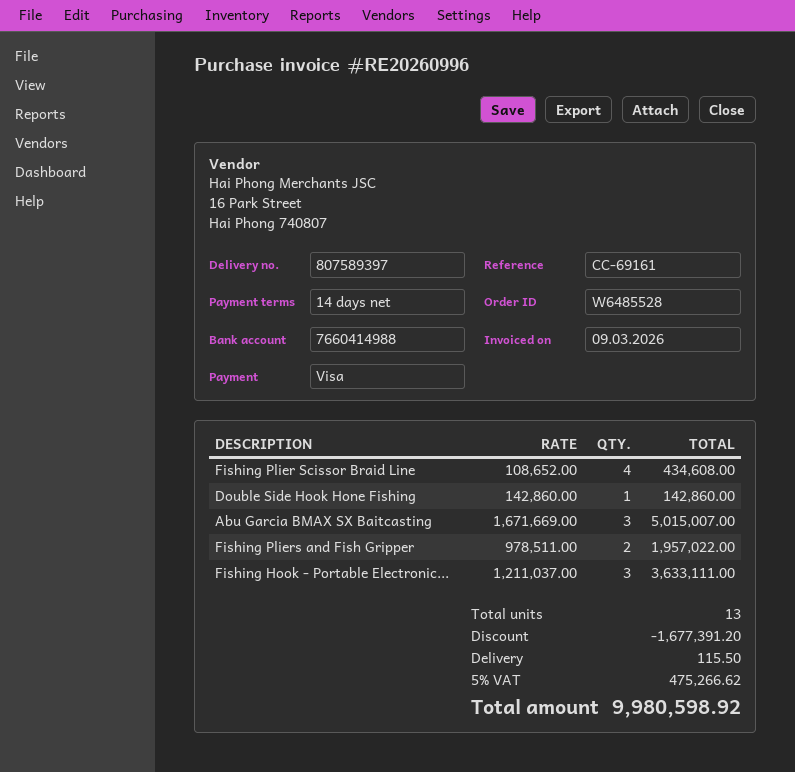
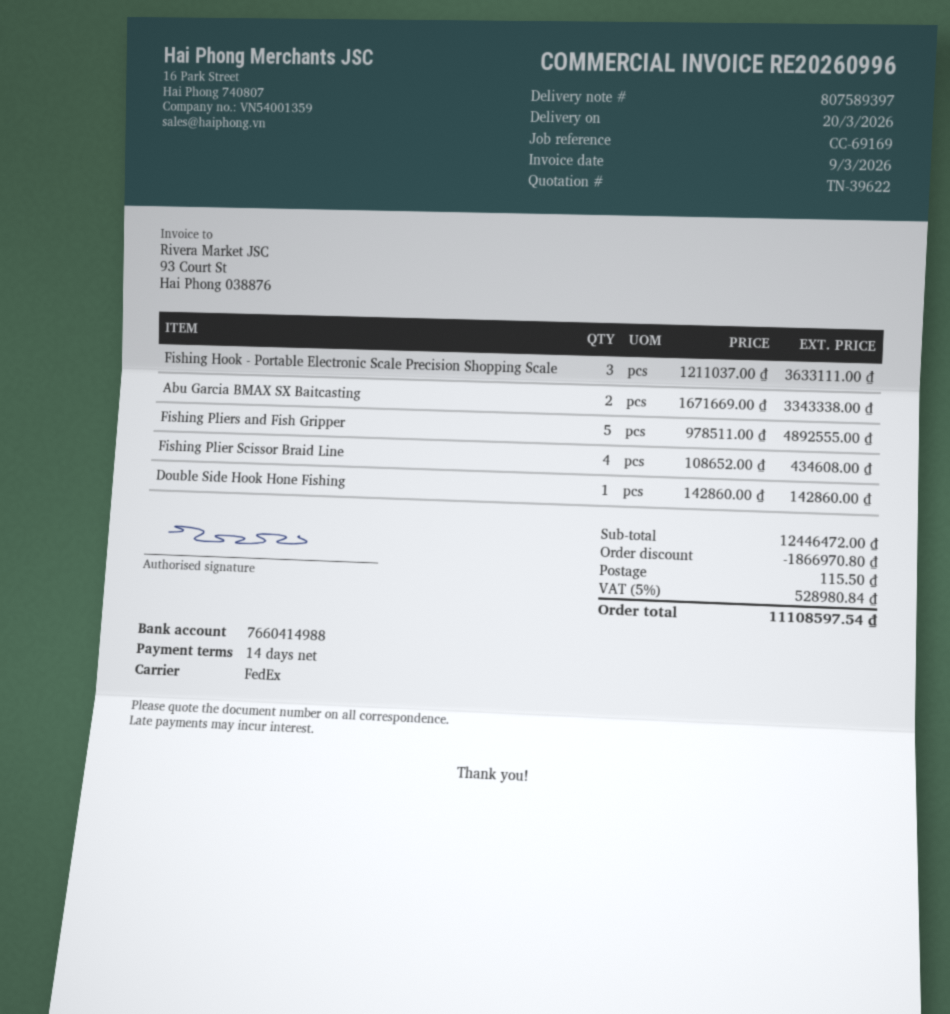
reference: CC-69161 -> CC-69169
Abu Garcia BMAX SX Baitcasting: 3 x 1671669.00 = 5015007.00 -> 2 x 1671669.00 = 3343338.00
Fishing Pliers and Fish Gripper: 2 x 978511.00 = 1957022.00 -> 5 x 978511.00 = 4892555.00
discount: 1677391.20 -> 1866970.80
tax: 5% = 475266.62 -> 5% = 528980.84
total: 9980598.92 -> 11108597.54

